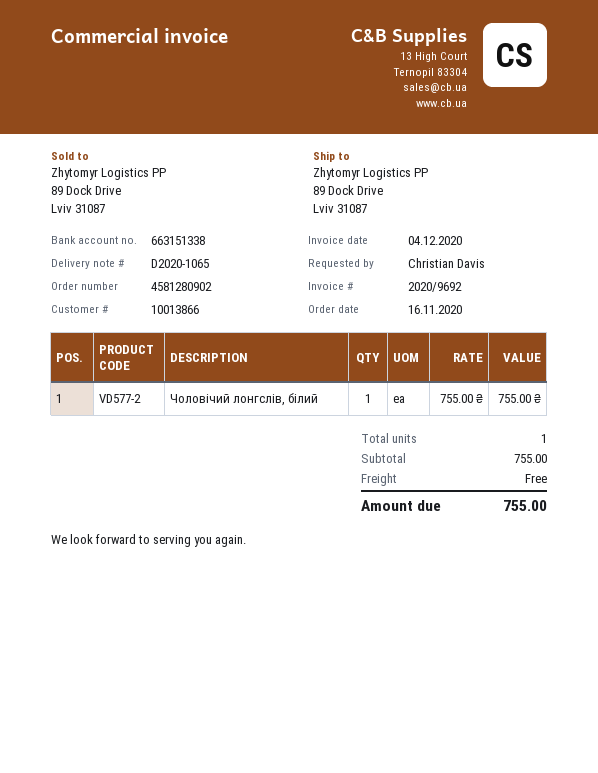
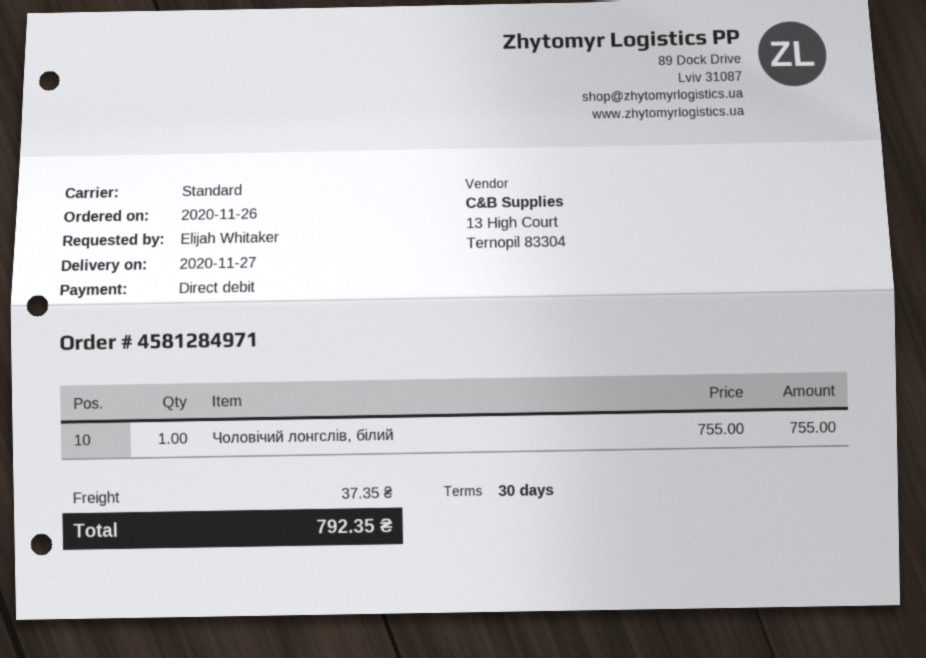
order number: 4581280902 -> 4581284971
order date: 2020-11-16 -> 2020-11-26
ordered by: Christian Davis -> Elijah Whitaker
shipping: 0.00 -> 37.35
total: 755.00 -> 792.35

